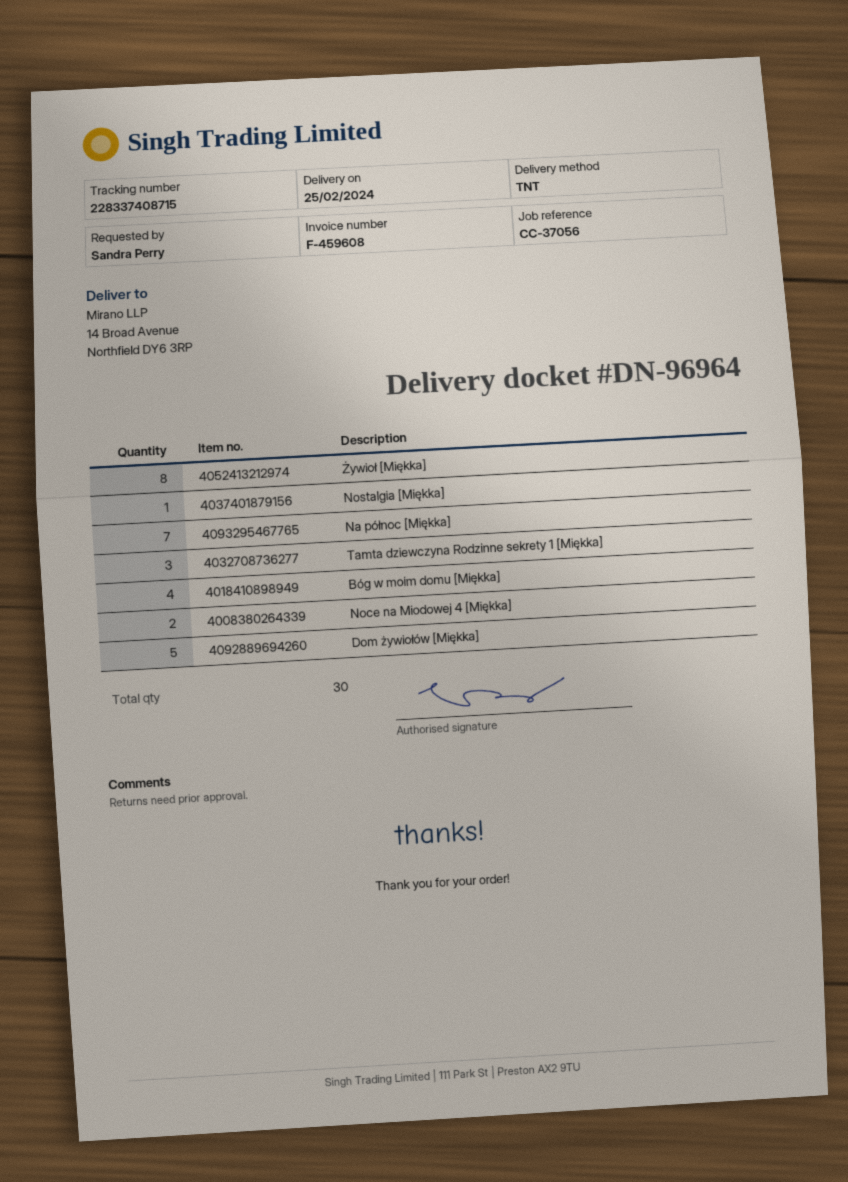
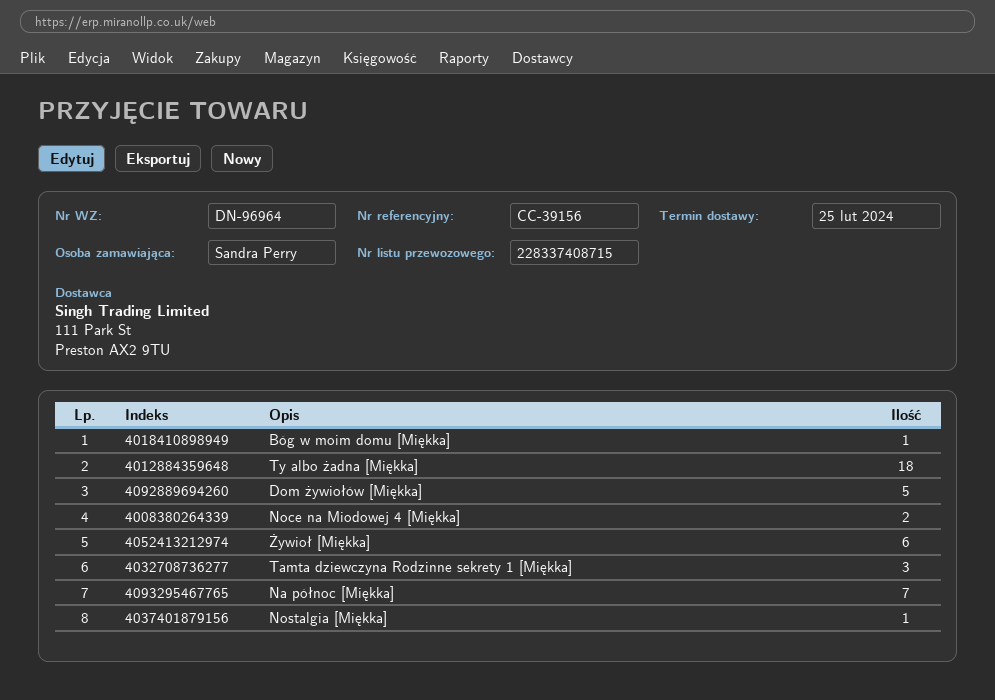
reference: CC-37056 -> CC-39156
Żywioł [Miękka]: 8 -> 6
Bóg w moim domu [Miękka]: 4 -> 1
Ty albo żadna [Miękka]: none -> 18

